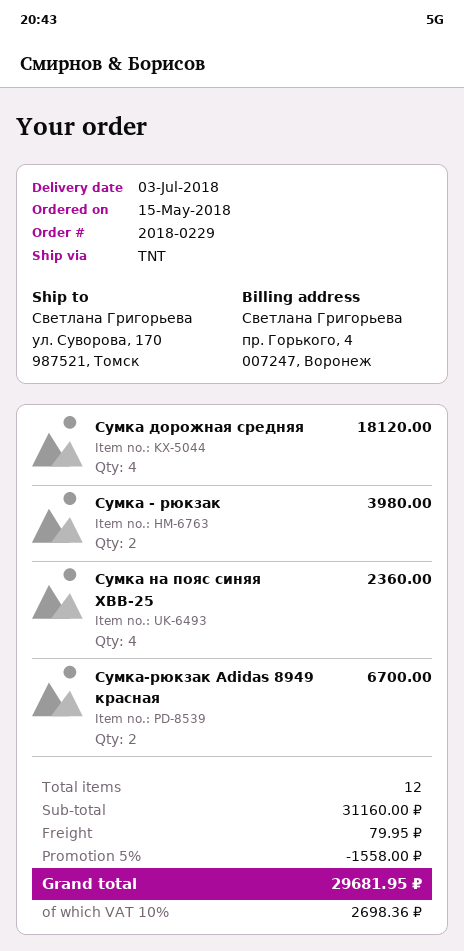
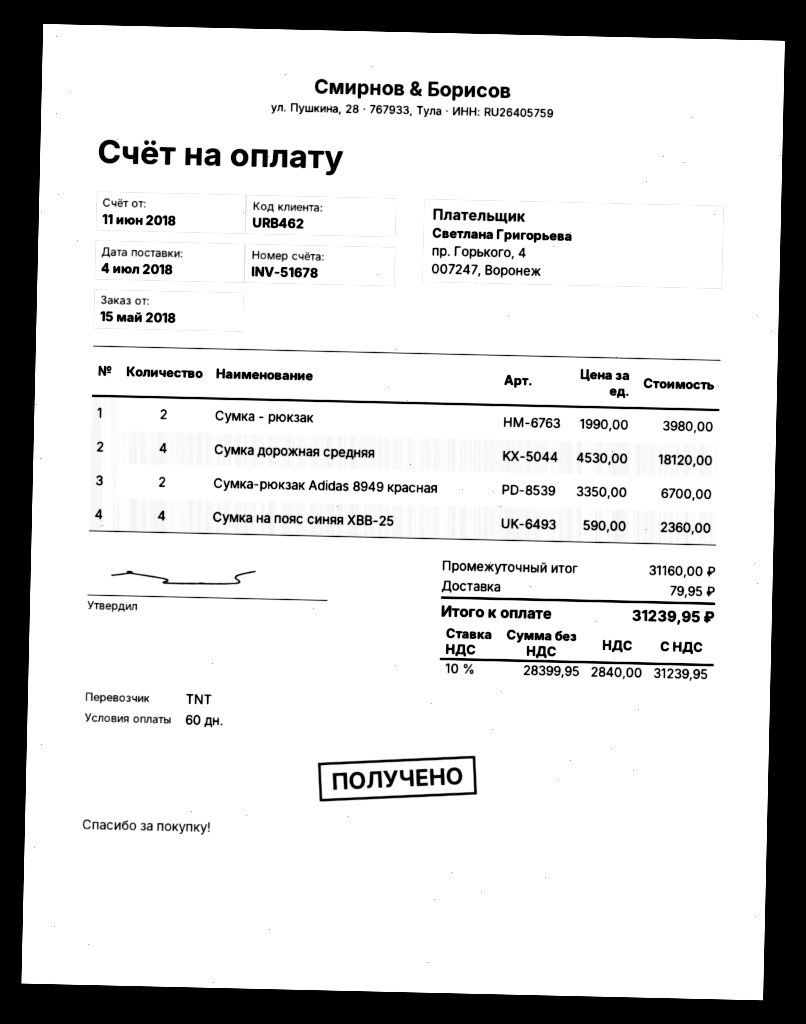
delivery date: 2018-07-03 -> 2018-07-04
discount: 5% = 1558.00 -> none
tax: 10% = 2698.36 -> 10% = 2840.00
total: 29681.95 -> 31239.95

